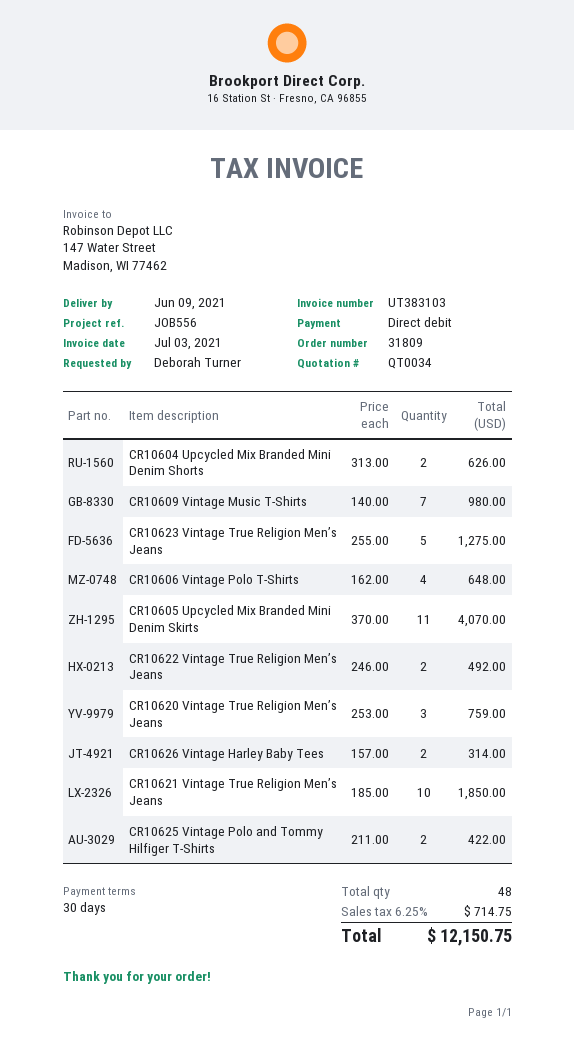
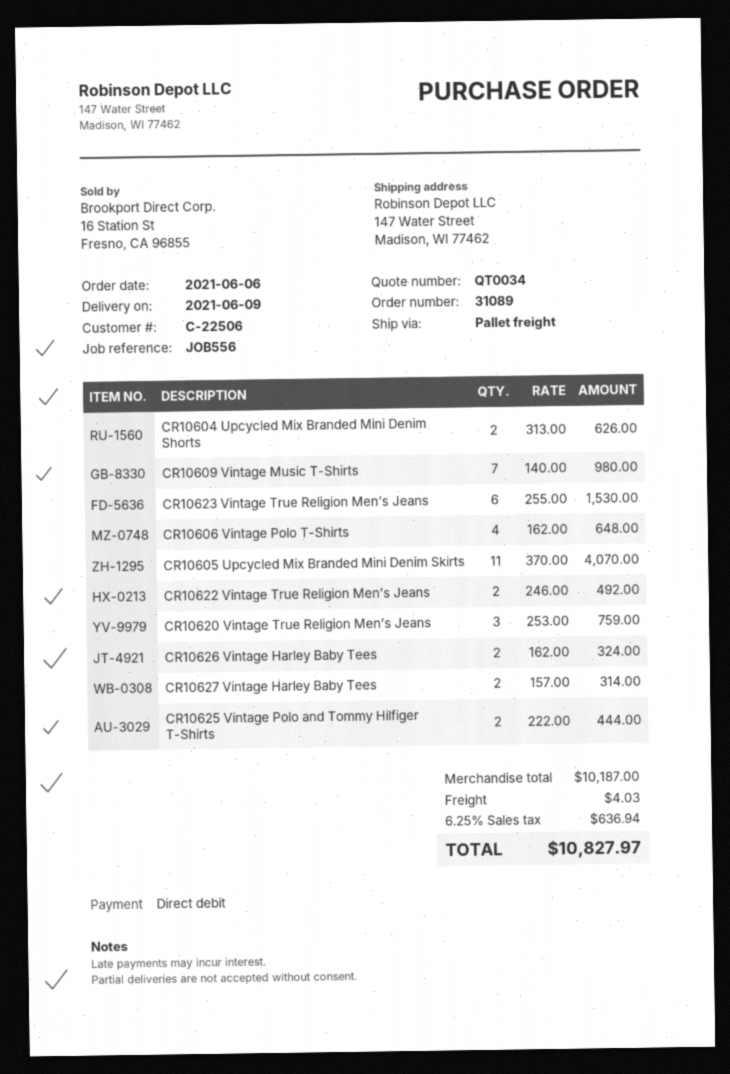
order number: 31809 -> 31089
CR10623 Vintage True Religion Men’s Jeans: 5 x 255.00 = 1275.00 -> 6 x 255.00 = 1530.00
CR10626 Vintage Harley Baby Tees: 2 x 157.00 = 314.00 -> 2 x 162.00 = 324.00
CR10621 Vintage True Religion Men’s Jeans: 10 x 185.00 = 1850.00 -> none
CR10625 Vintage Polo and Tommy Hilfiger T-Shirts: 2 x 211.00 = 422.00 -> 2 x 222.00 = 444.00
CR10627 Vintage Harley Baby Tees: none -> 2 x 157.00 = 314.00
shipping: none -> 4.03
tax: 6.25% = 714.75 -> 6.25% = 636.94
total: 12150.75 -> 10827.97

